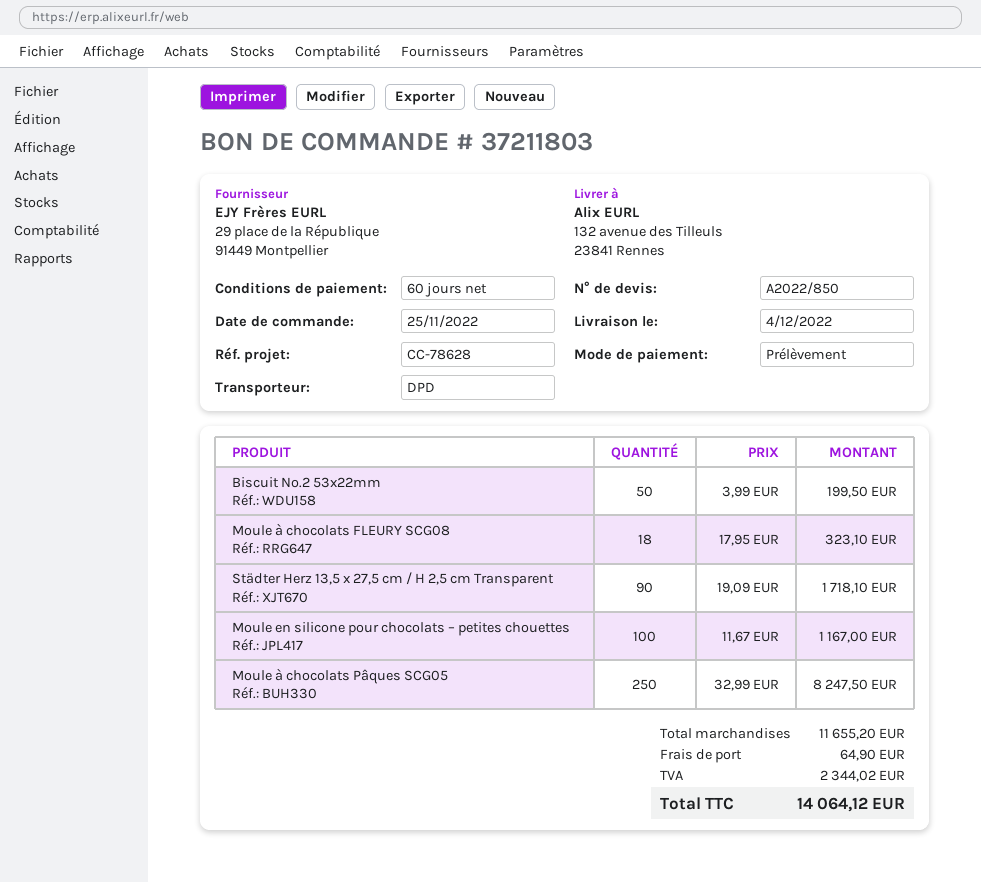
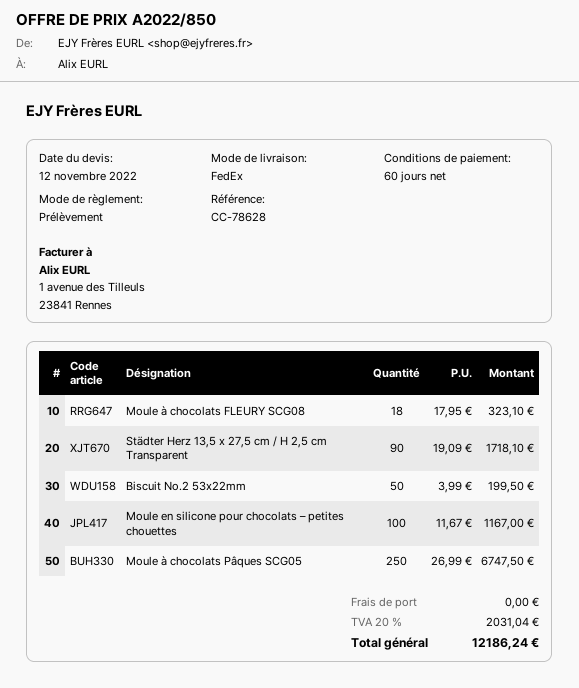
shipping method: DPD -> FedEx
Moule à chocolats Pâques SCG05: 250 x 32.99 = 8247.50 -> 250 x 26.99 = 6747.50
shipping: 64.90 -> 0.00
tax: 2344.02 -> 2031.04
total: 14064.12 -> 12186.24

